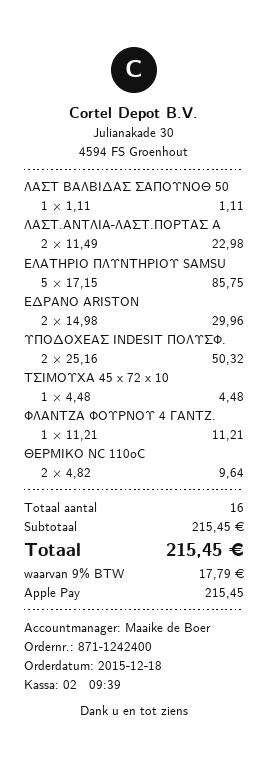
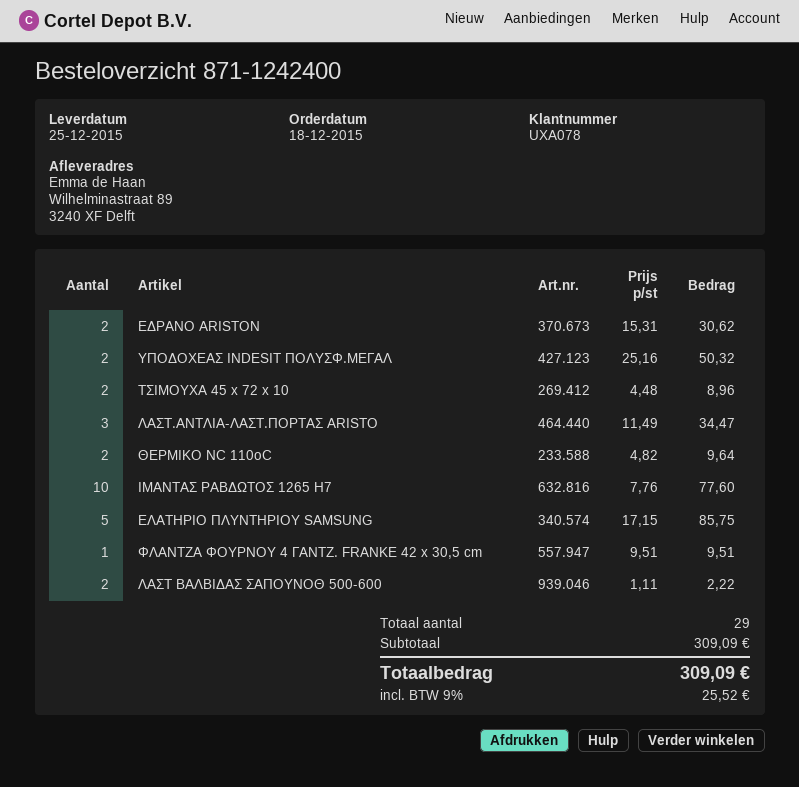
ΛΑΣΤ ΒΑΛΒΙΔΑΣ ΣΑΠΟΥΝΟΘ 50: 1 x 1.11 = 1.11 -> 2 x 1.11 = 2.22
ΛΑΣΤ.ΑΝΤΛΙΑ-ΛΑΣΤ.ΠΟΡΤΑΣ A: 2 x 11.49 = 22.98 -> 3 x 11.49 = 34.47
ΕΔΡΑΝΟ ARISTON: 2 x 14.98 = 29.96 -> 2 x 15.31 = 30.62
ΤΣΙΜΟΥΧΑ 45 x 72 x 10: 1 x 4.48 = 4.48 -> 2 x 4.48 = 8.96
ΦΛΑΝΤΖΑ ΦΟΥΡΝΟΥ 4 ΓΑΝΤΖ.: 1 x 11.21 = 11.21 -> 1 x 9.51 = 9.51
ΙΜΑΝΤΑΣ ΡΑΒΔΩΤΟΣ 1265 Η7: none -> 10 x 7.76 = 77.60
total quantity: 16 -> 29
subtotal: 215.45 -> 309.09
tax: 9% = 17.79 -> 9% = 25.52
total: 215.45 -> 309.09

